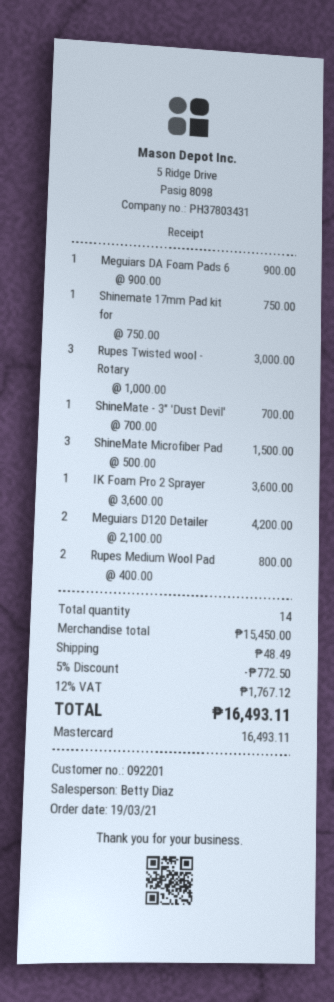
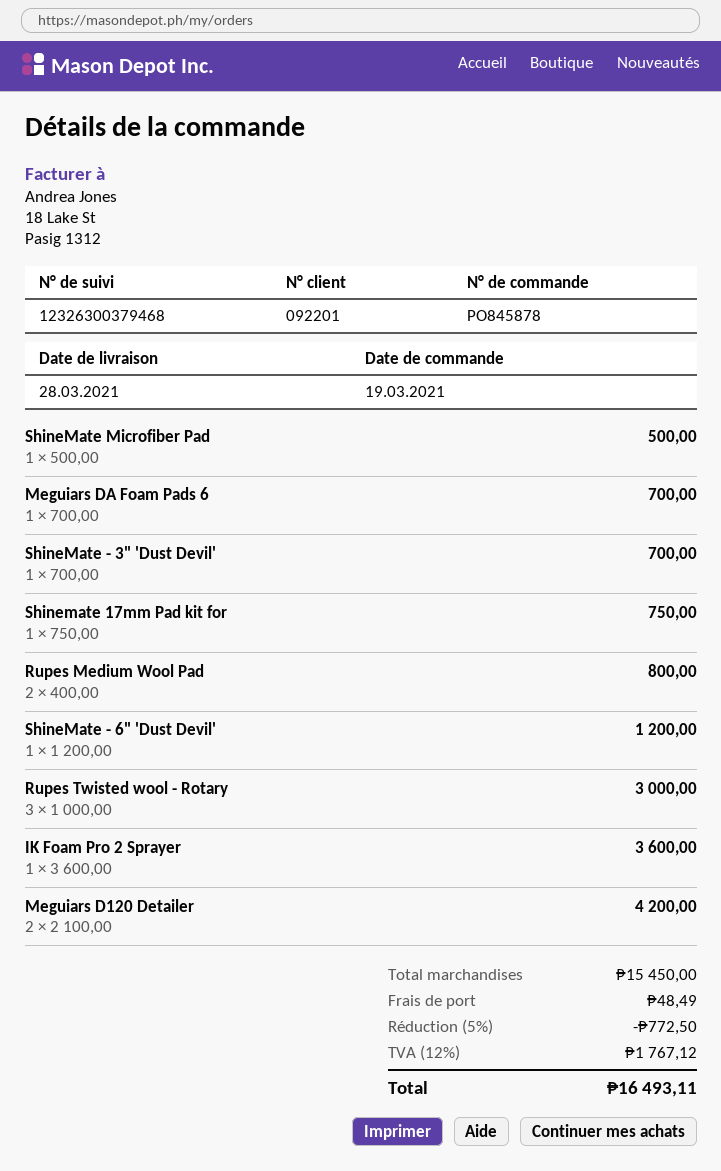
Meguiars DA Foam Pads 6: 1 x 900.00 = 900.00 -> 1 x 700.00 = 700.00
ShineMate Microfiber Pad: 3 x 500.00 = 1500.00 -> 1 x 500.00 = 500.00
ShineMate - 6" 'Dust Devil': none -> 1 x 1200.00 = 1200.00

